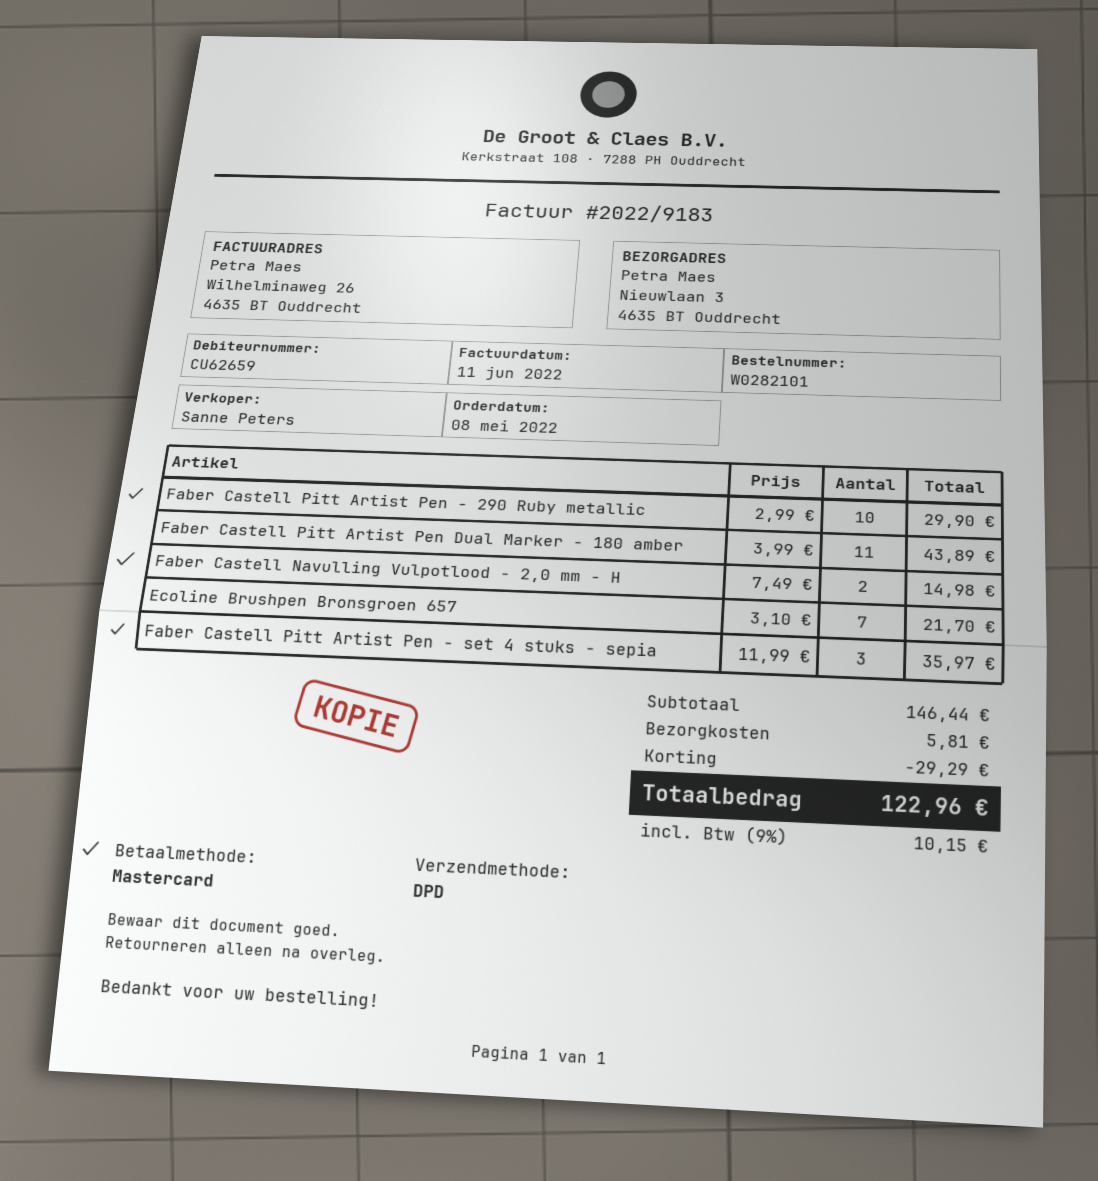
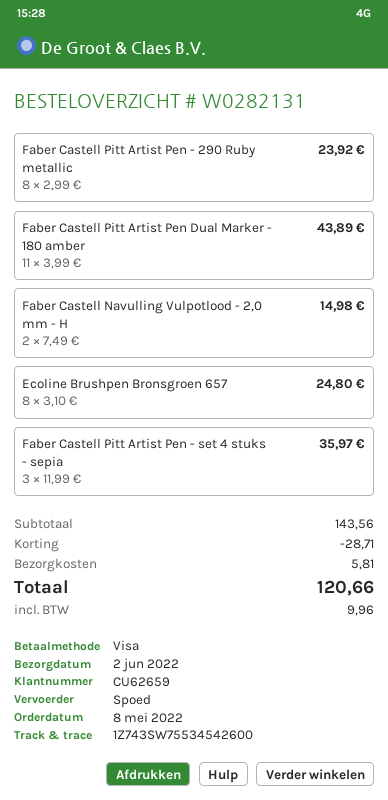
order number: W0282101 -> W0282131
payment method: Mastercard -> Visa
shipping method: DPD -> express
Faber Castell Pitt Artist Pen - 290 Ruby metallic: 10 x 2.99 = 29.90 -> 8 x 2.99 = 23.92
Ecoline Brushpen Bronsgroen 657: 7 x 3.10 = 21.70 -> 8 x 3.10 = 24.80
subtotal: 146.44 -> 143.56
discount: 29.29 -> 28.71
tax: 10.15 -> 9.96
total: 122.96 -> 120.66

